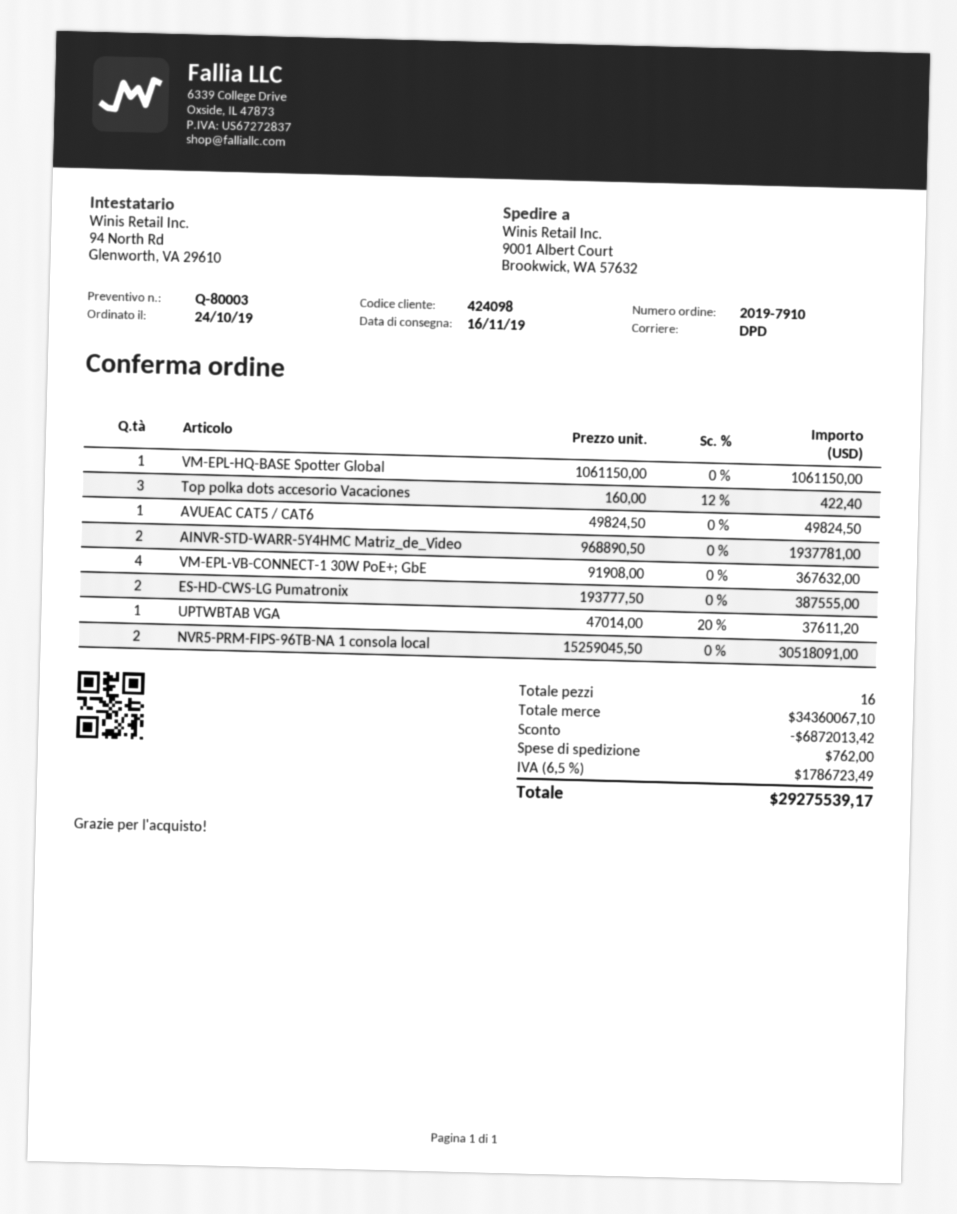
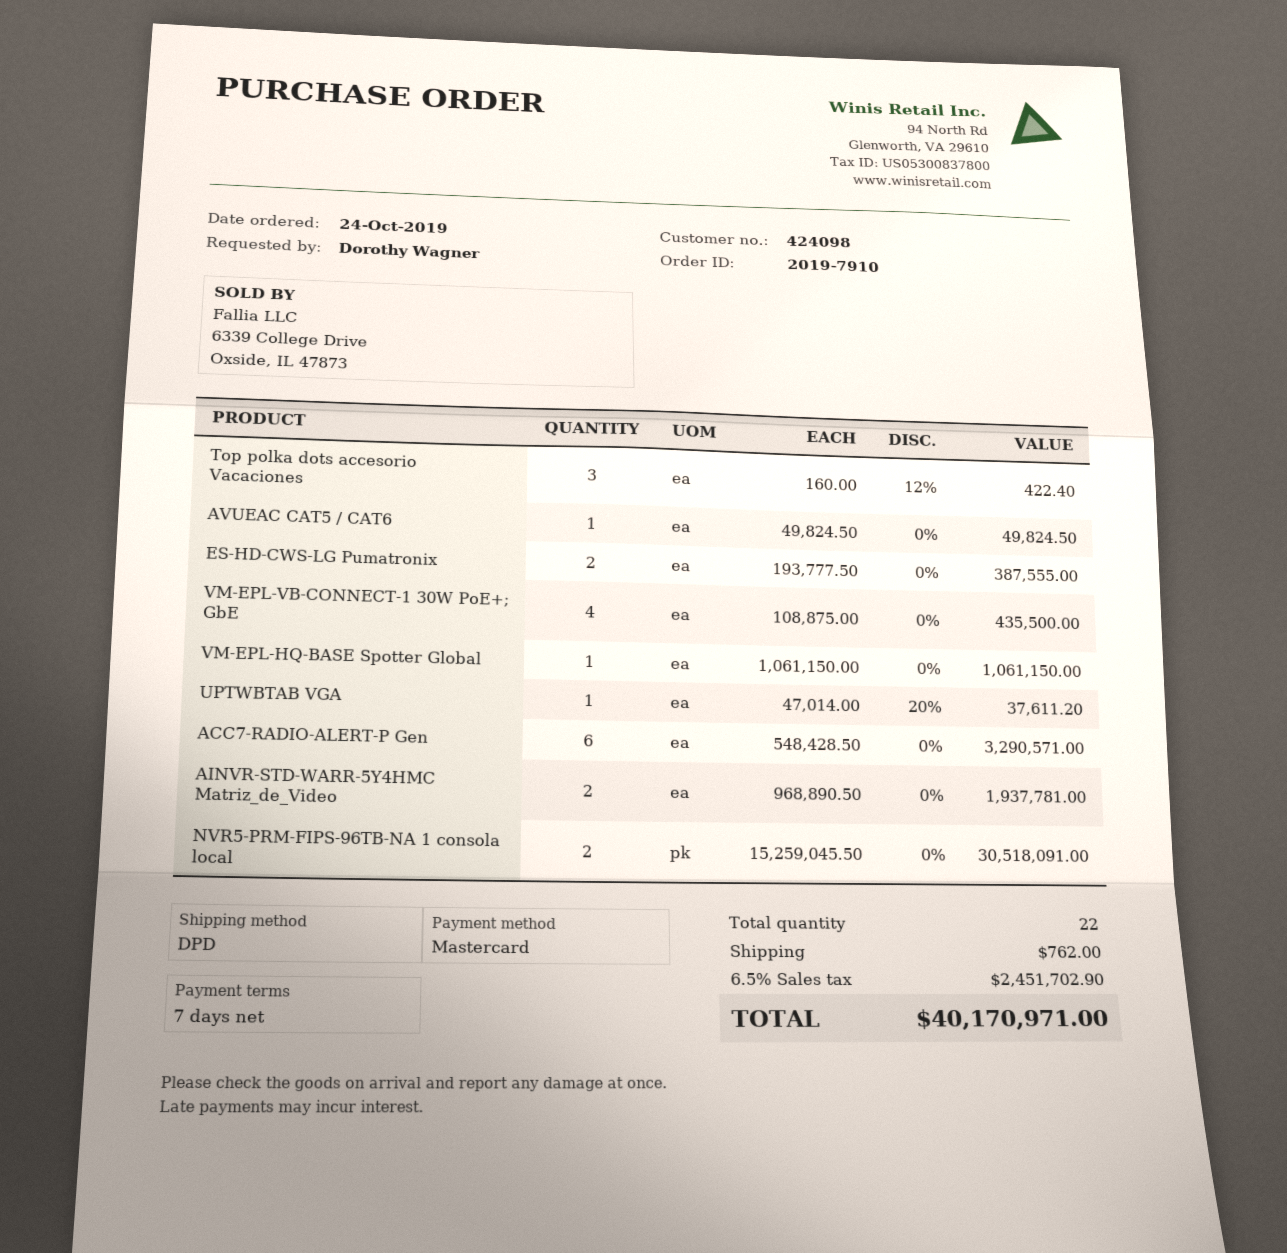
VM-EPL-VB-CONNECT-1 30W PoE+; GbE: 4 x 91908.00 = 367632.00 -> 4 x 108875.00 = 435500.00
ACC7-RADIO-ALERT-P Gen: none -> 6 x 548428.50 = 3290571.00
total quantity: 16 -> 22
discount: 6872013.42 -> none
tax: 6.5% = 1786723.49 -> 6.5% = 2451702.90
total: 29275539.17 -> 40170971.00

